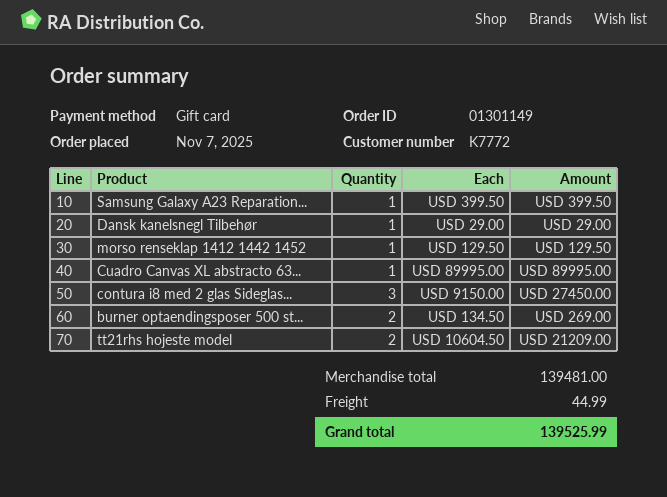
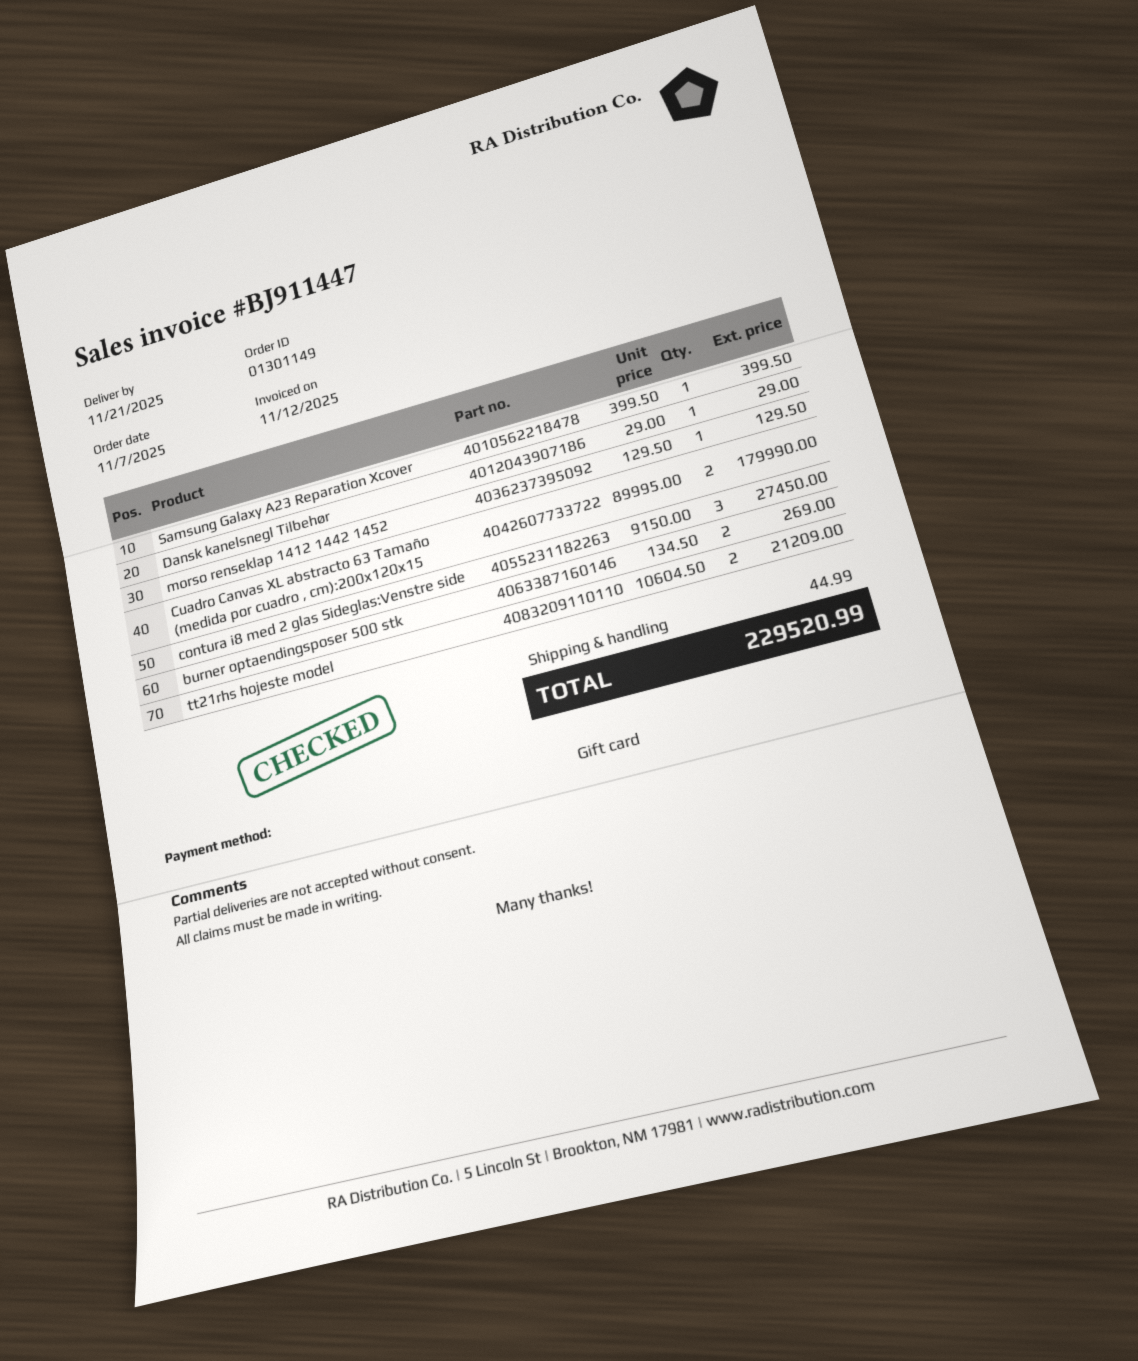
Cuadro Canvas XL abstracto 63...: 1 x 89995.00 = 89995.00 -> 2 x 89995.00 = 179990.00
total: 139525.99 -> 229520.99

